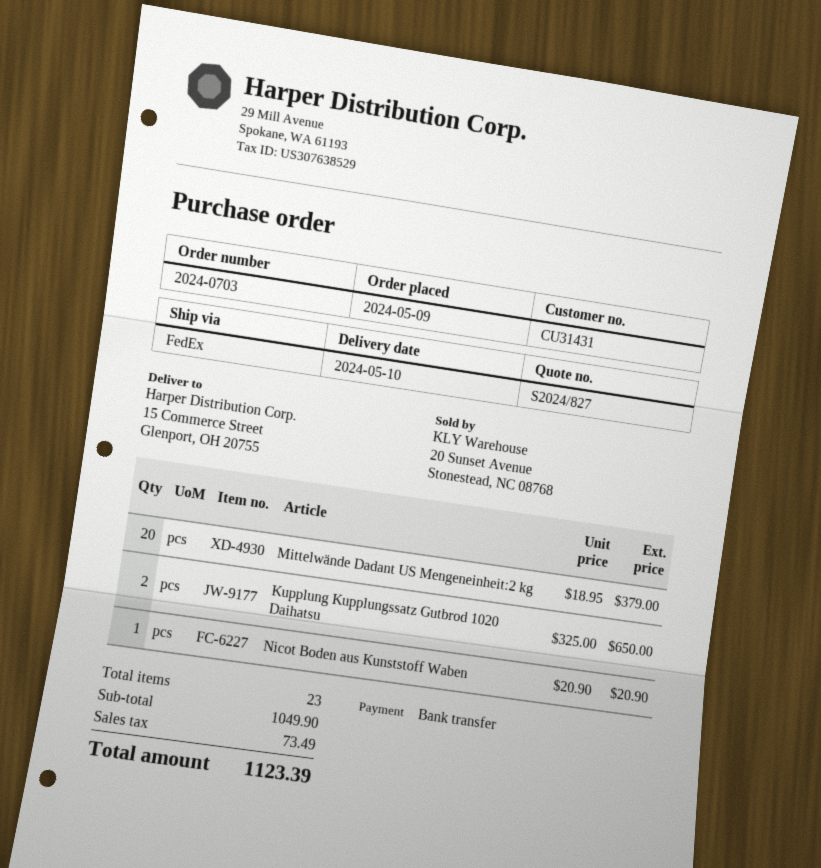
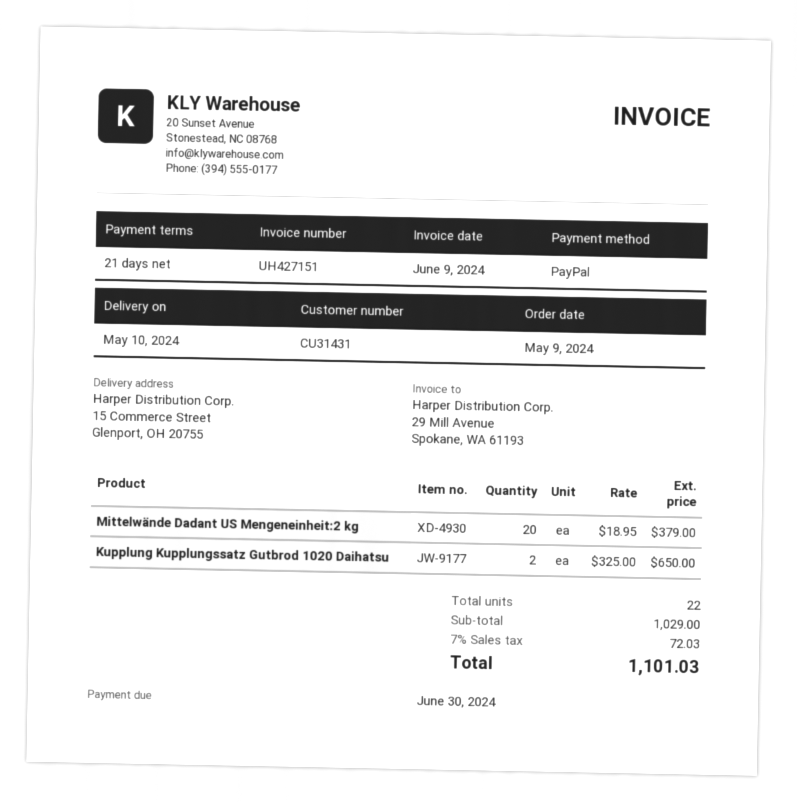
payment method: bank transfer -> PayPal
Nicot Boden aus Kunststoff Waben: 1 x 20.90 = 20.90 -> none
total quantity: 23 -> 22
subtotal: 1049.90 -> 1029.00
tax: 73.49 -> 72.03
total: 1123.39 -> 1101.03

